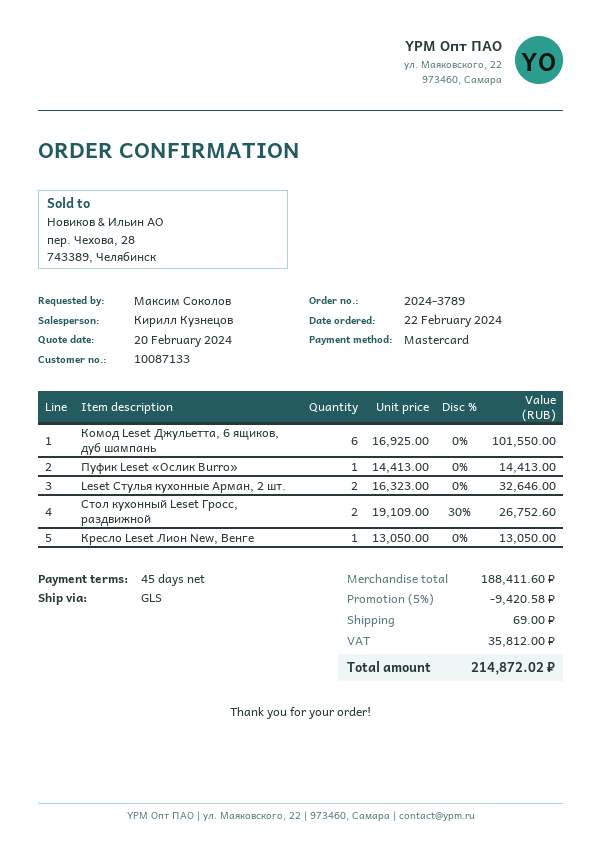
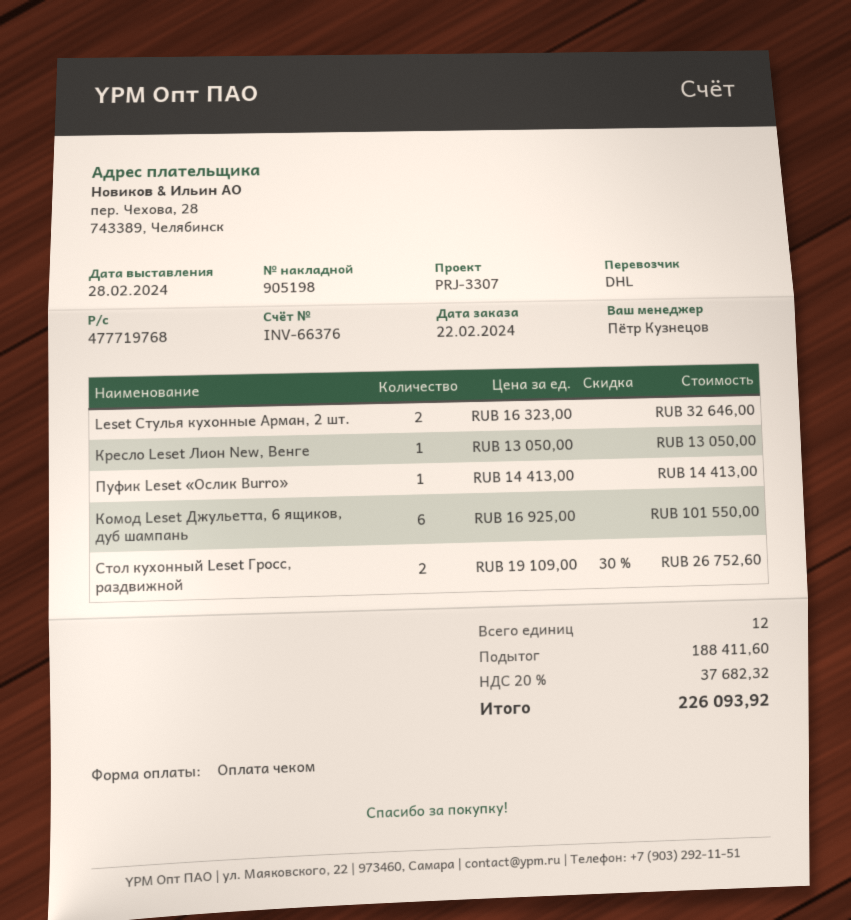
sales rep: Кирилл Кузнецов -> Пётр Кузнецов
payment method: Mastercard -> cheque
shipping method: GLS -> DHL
discount: 5% = 9420.58 -> none
shipping: 69.00 -> none
tax: 35812.00 -> 37682.32
total: 214872.02 -> 226093.92

